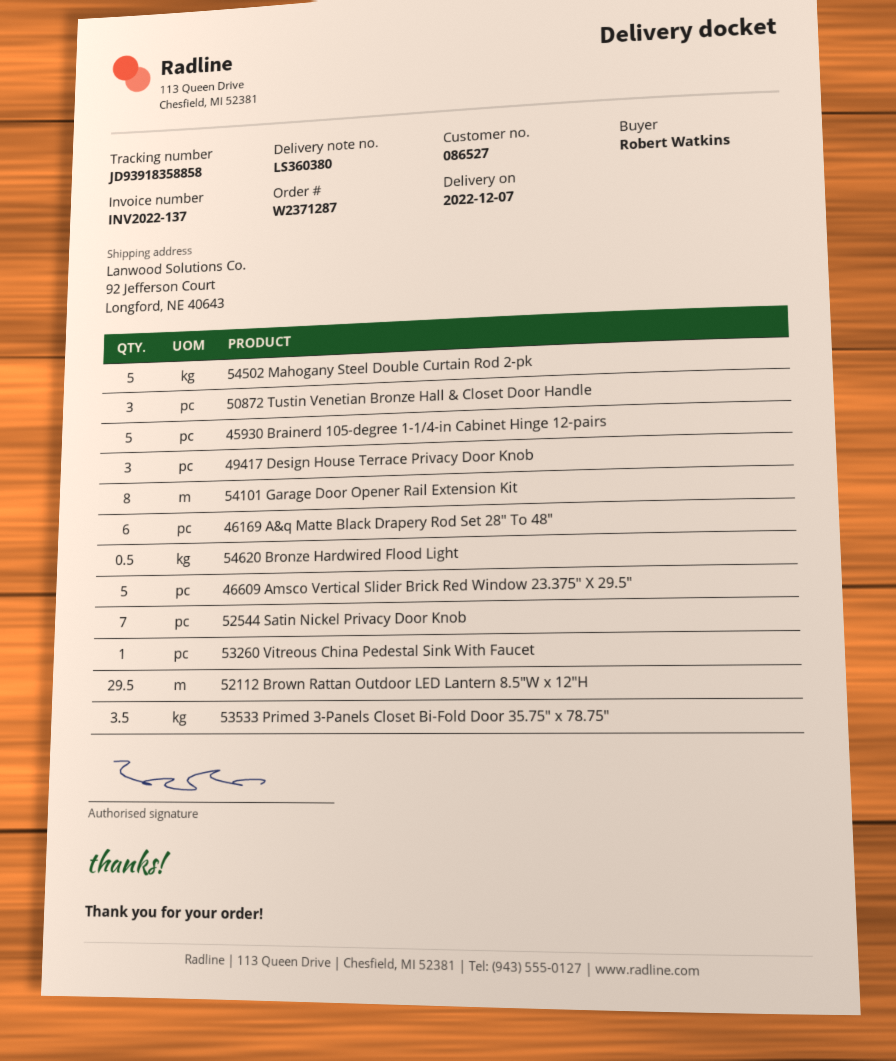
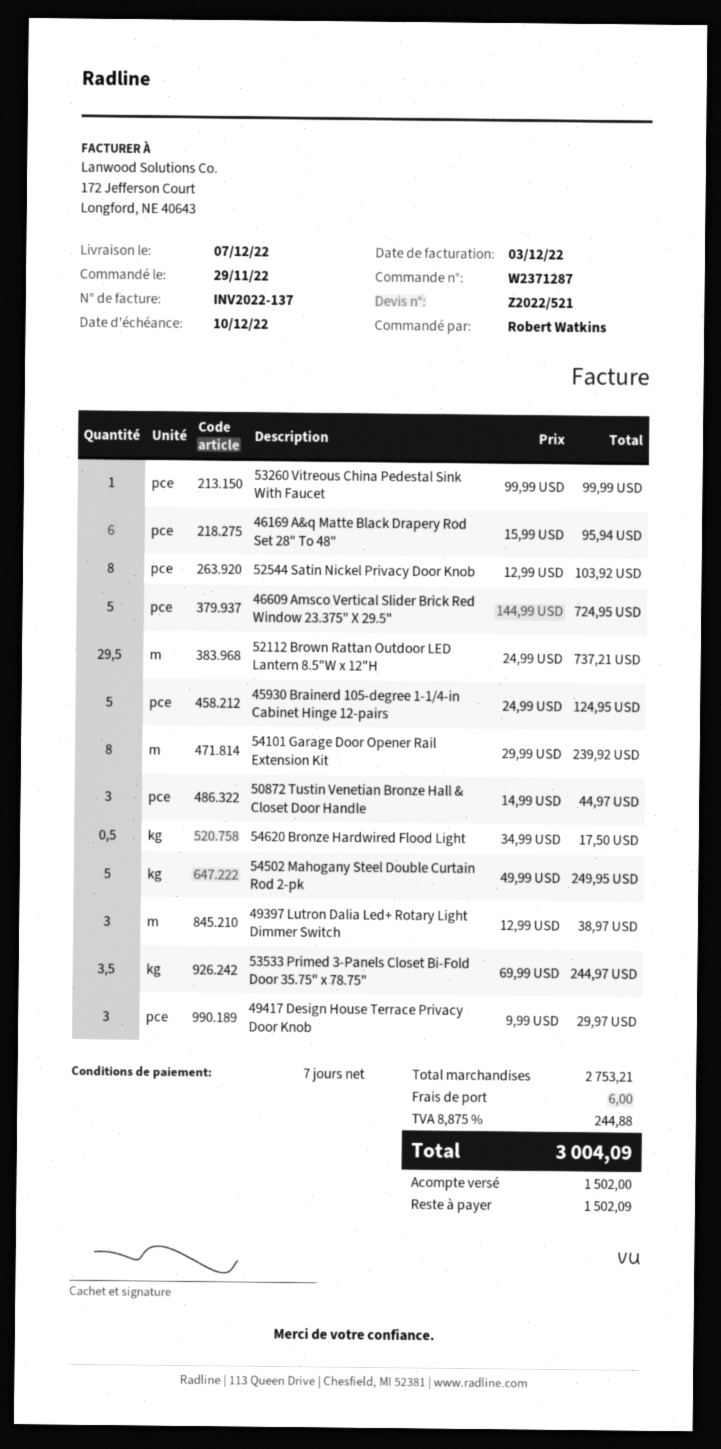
52544 Satin Nickel Privacy Door Knob: 7 -> 8
49397 Lutron Dalia Led+ Rotary Light Dimmer Switch: none -> 3

